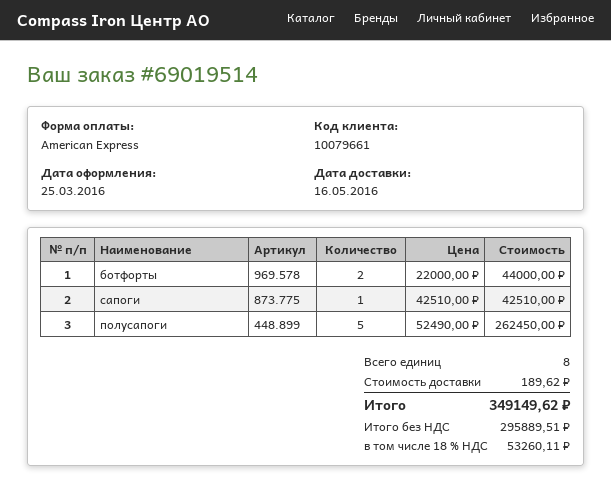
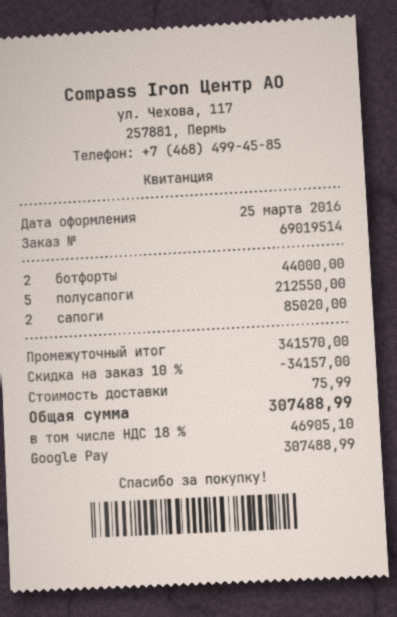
payment method: American Express -> Google Pay
сапоги: 1 for 42510.00 -> 2 for 85020.00
полусапоги: 5 for 262450.00 -> 5 for 212550.00
discount: none -> 10% = 34157.00
shipping: 189.62 -> 75.99
tax: 18% = 53260.11 -> 18% = 46905.10
total: 349149.62 -> 307488.99

